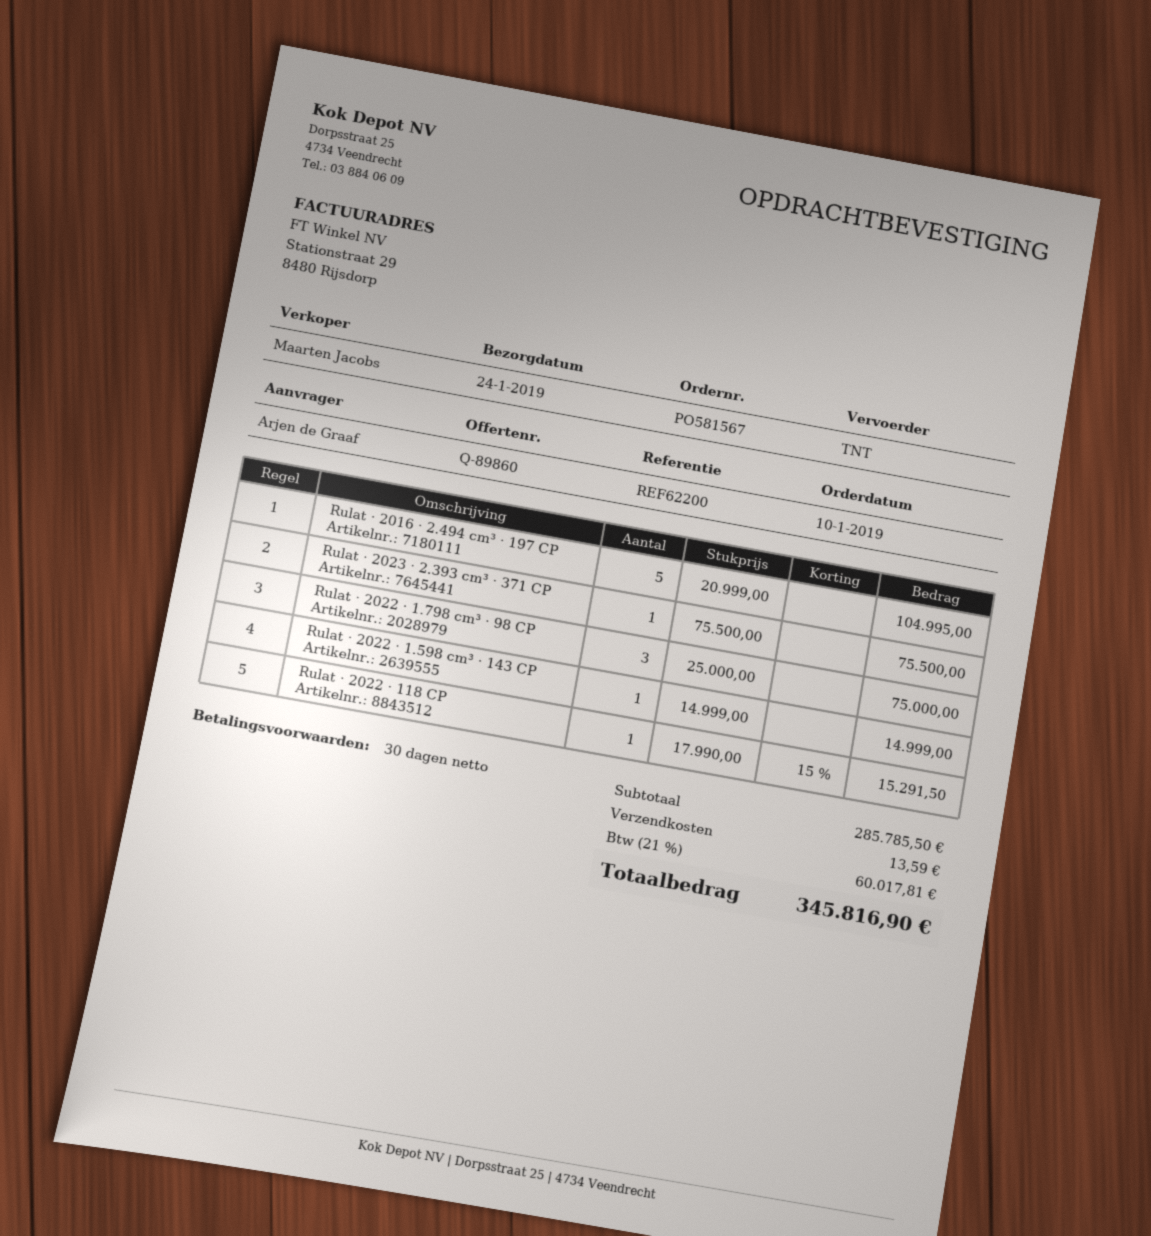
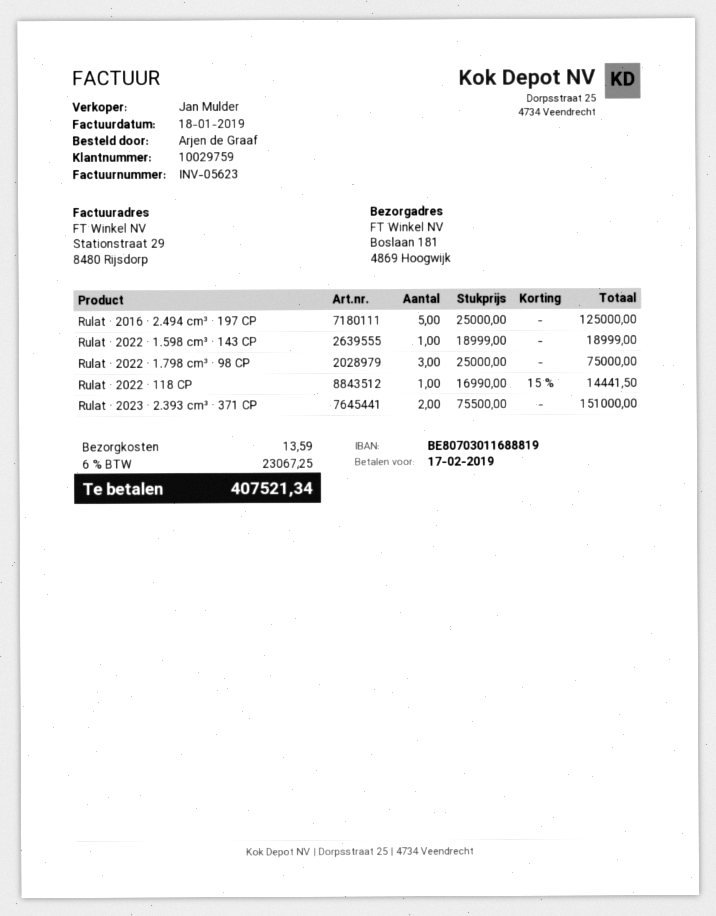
sales rep: Maarten Jacobs -> Jan Mulder
Rulat · 2016 · 2.494 cm³ · 197 CP: 5 x 20999.00 = 104995.00 -> 5 x 25000.00 = 125000.00
Rulat · 2023 · 2.393 cm³ · 371 CP: 1 x 75500.00 = 75500.00 -> 2 x 75500.00 = 151000.00
Rulat · 2022 · 1.598 cm³ · 143 CP: 1 x 14999.00 = 14999.00 -> 1 x 18999.00 = 18999.00
Rulat · 2022 · 118 CP: 1 x 17990.00 - 15% = 15291.50 -> 1 x 16990.00 - 15% = 14441.50
tax: 21% = 60017.81 -> 6% = 23067.25
total: 345816.90 -> 407521.34

